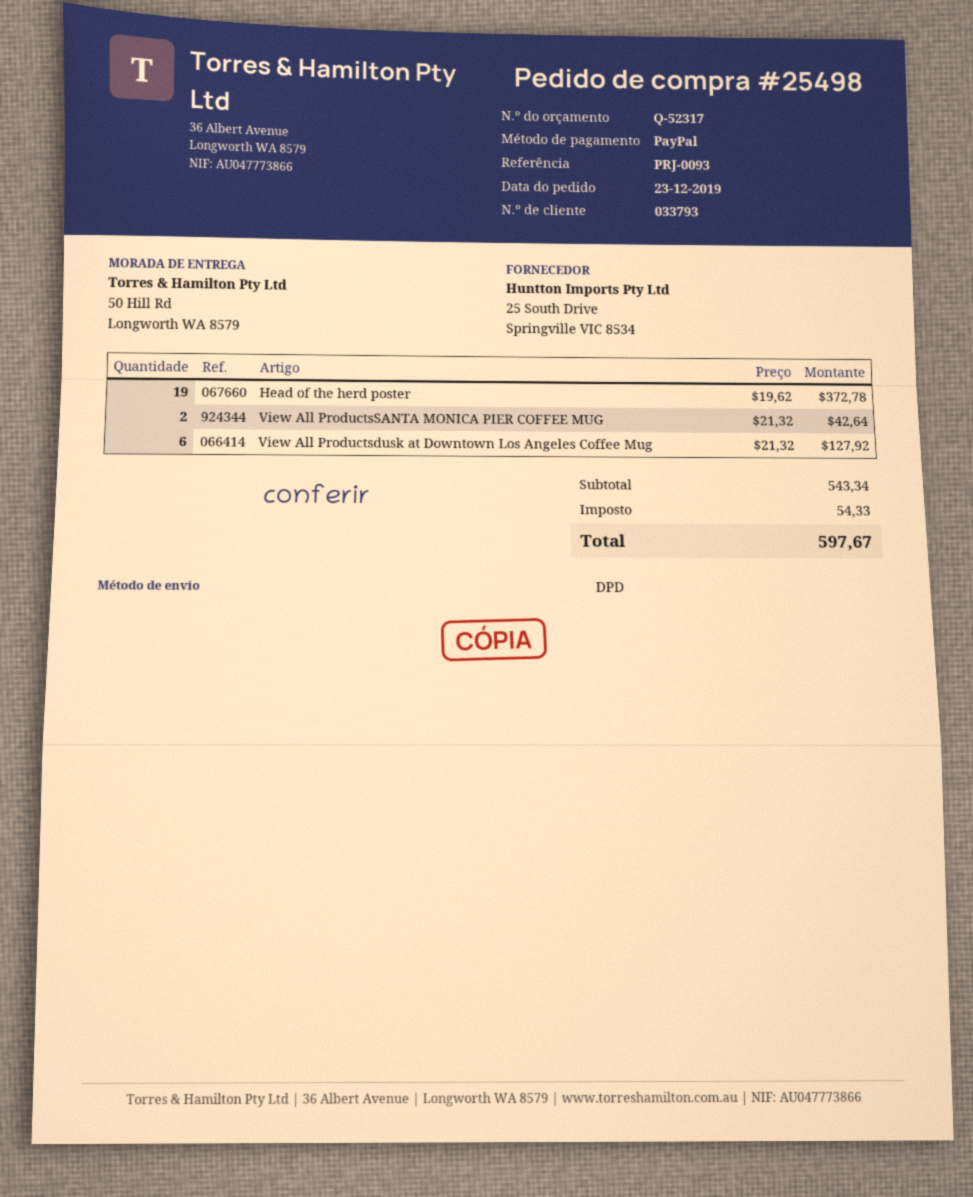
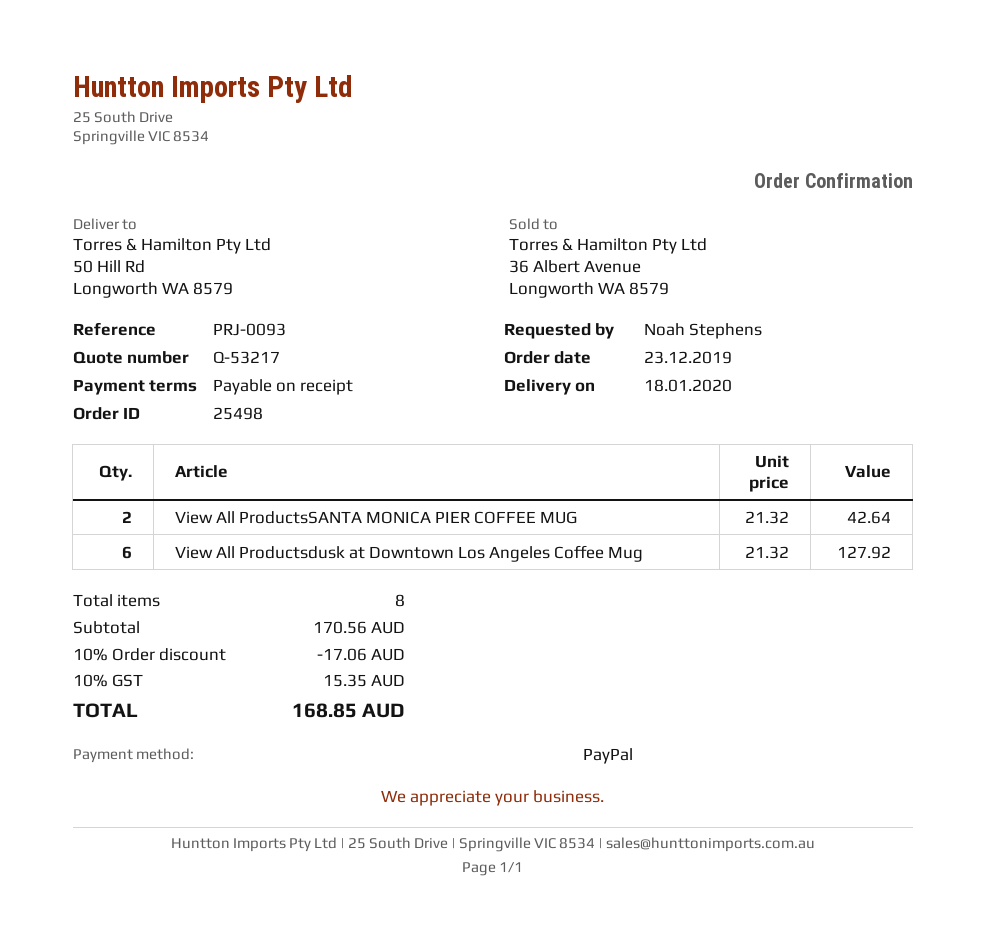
quote number: Q-52317 -> Q-53217
Head of the herd poster: 19 x 19.62 = 372.78 -> none
subtotal: 543.34 -> 170.56
discount: none -> 10% = 17.06
tax: 54.33 -> 15.35
total: 597.67 -> 168.85

